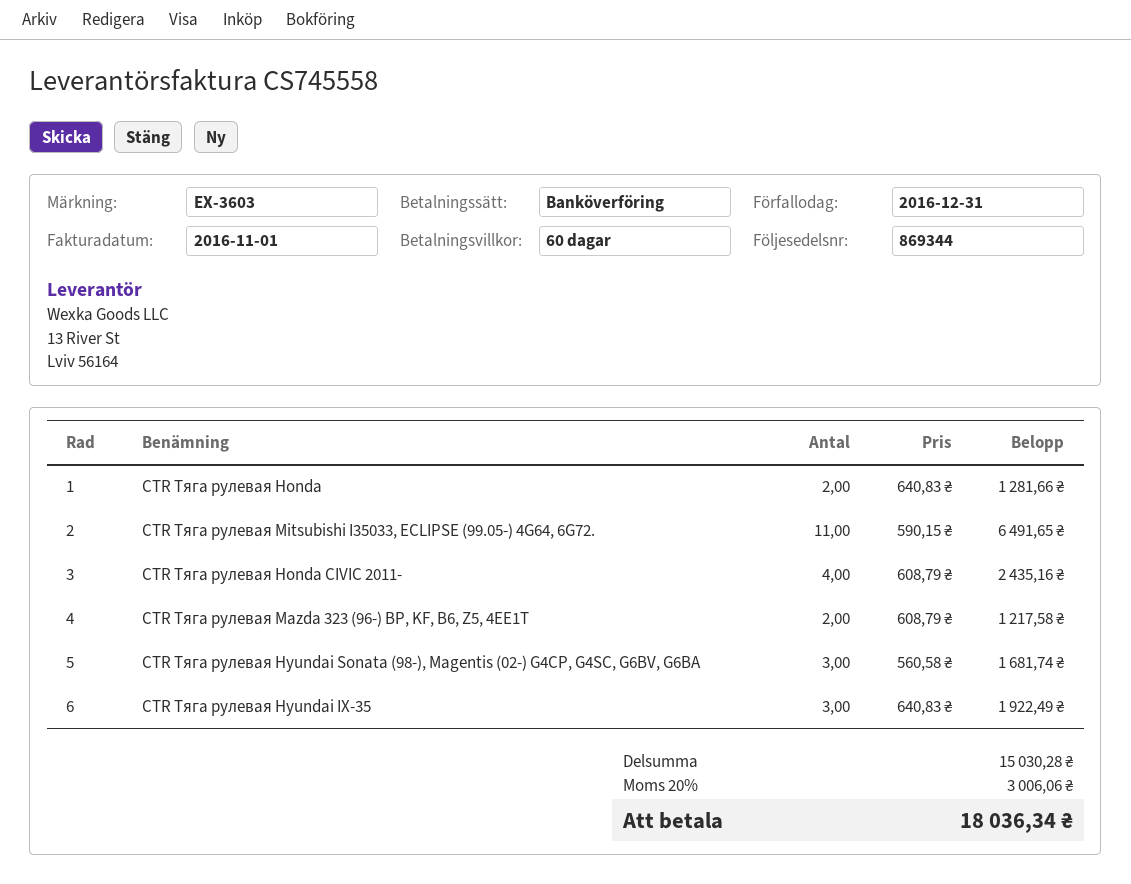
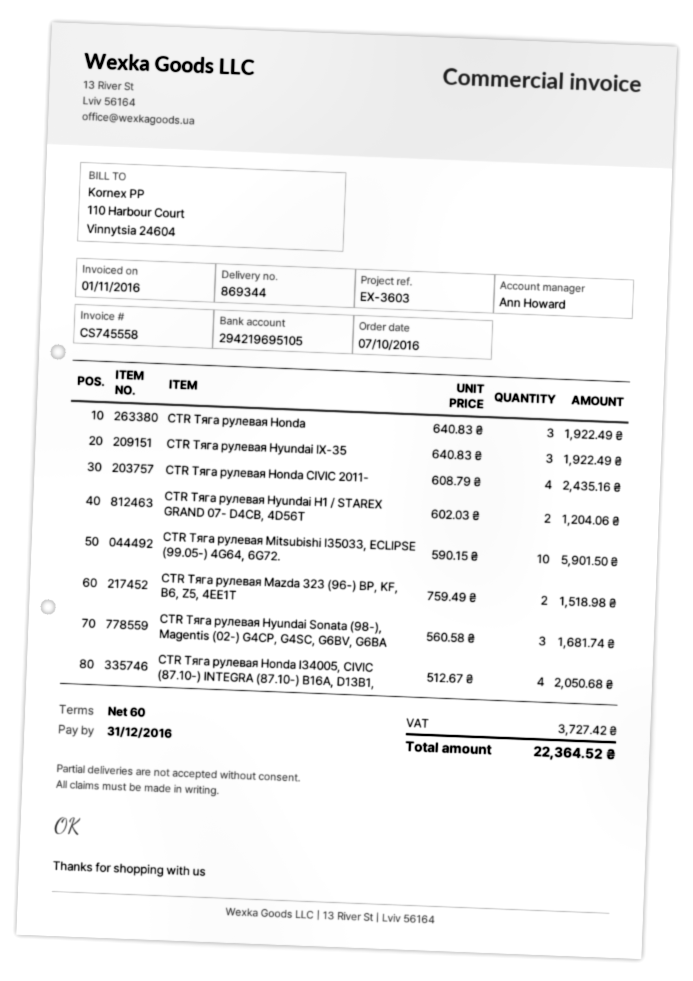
CTR Тяга рулевая Honda: 2 x 640.83 = 1281.66 -> 3 x 640.83 = 1922.49
CTR Тяга рулевая Mitsubishi I35033, ECLIPSE (99.05-) 4G64, 6G72.: 11 x 590.15 = 6491.65 -> 10 x 590.15 = 5901.50
CTR Тяга рулевая Mazda 323 (96-) BP, KF, B6, Z5, 4EE1T: 2 x 608.79 = 1217.58 -> 2 x 759.49 = 1518.98
CTR Тяга рулевая Hyundai H1 / STAREX GRAND 07- D4CB, 4D56T: none -> 2 x 602.03 = 1204.06
CTR Тяга рулевая Honda I34005, CIVIC (87.10-) INTEGRA (87.10-) B16A, D13B1,: none -> 4 x 512.67 = 2050.68
tax: 3006.06 -> 3727.42
total: 18036.34 -> 22364.52

